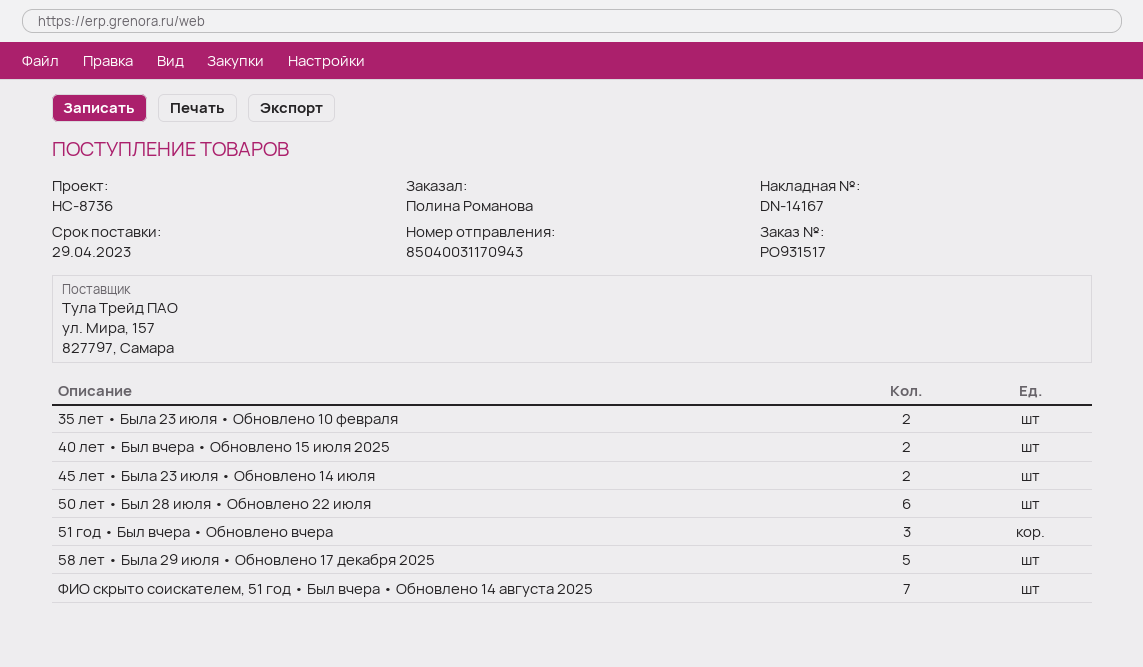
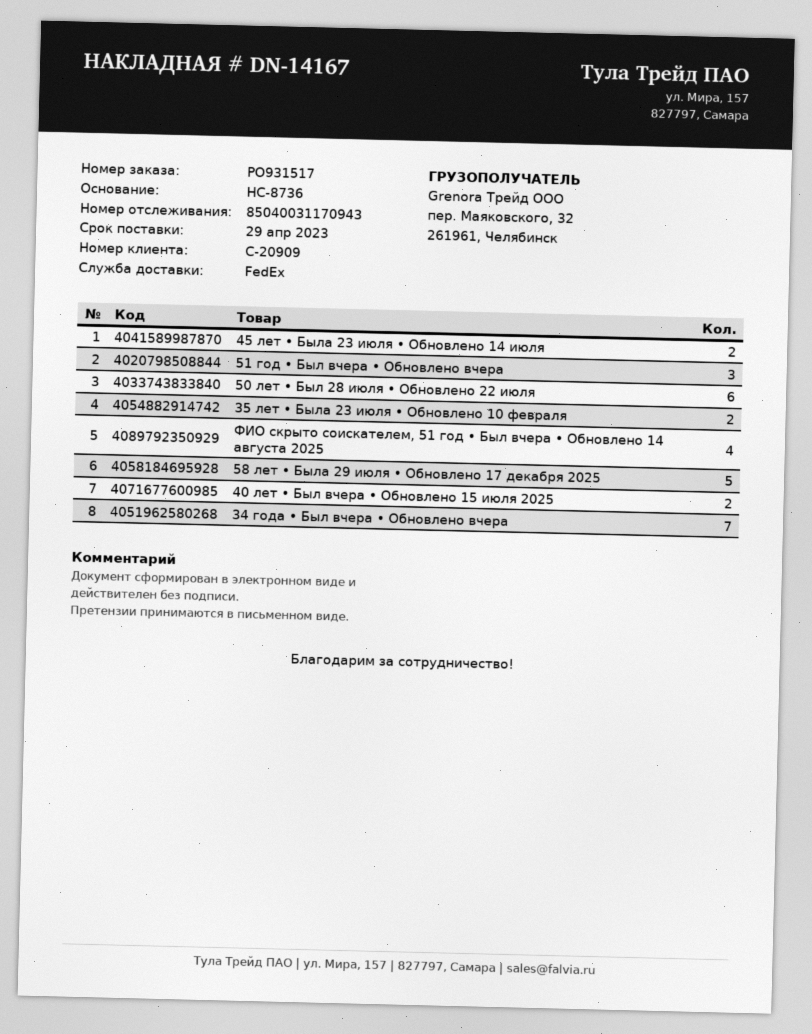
ФИО скрыто соискателем, 51 год • Был вчера • Обновлено 14 августа 2025: 7 -> 4
34 года • Был вчера • Обновлено вчера: none -> 7

